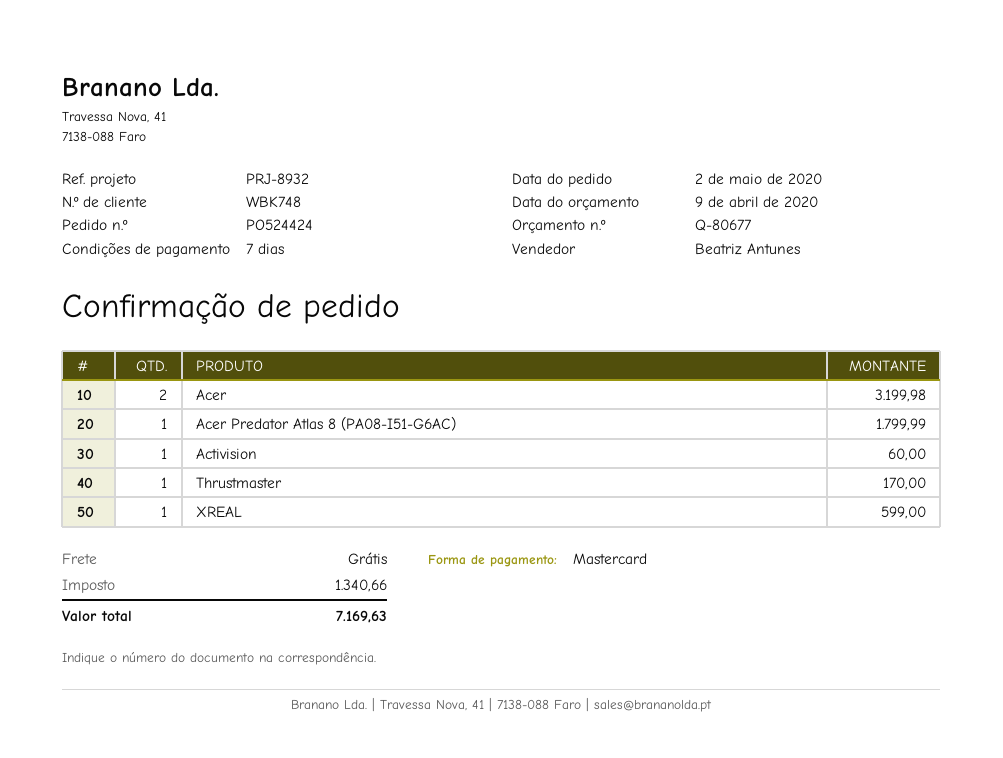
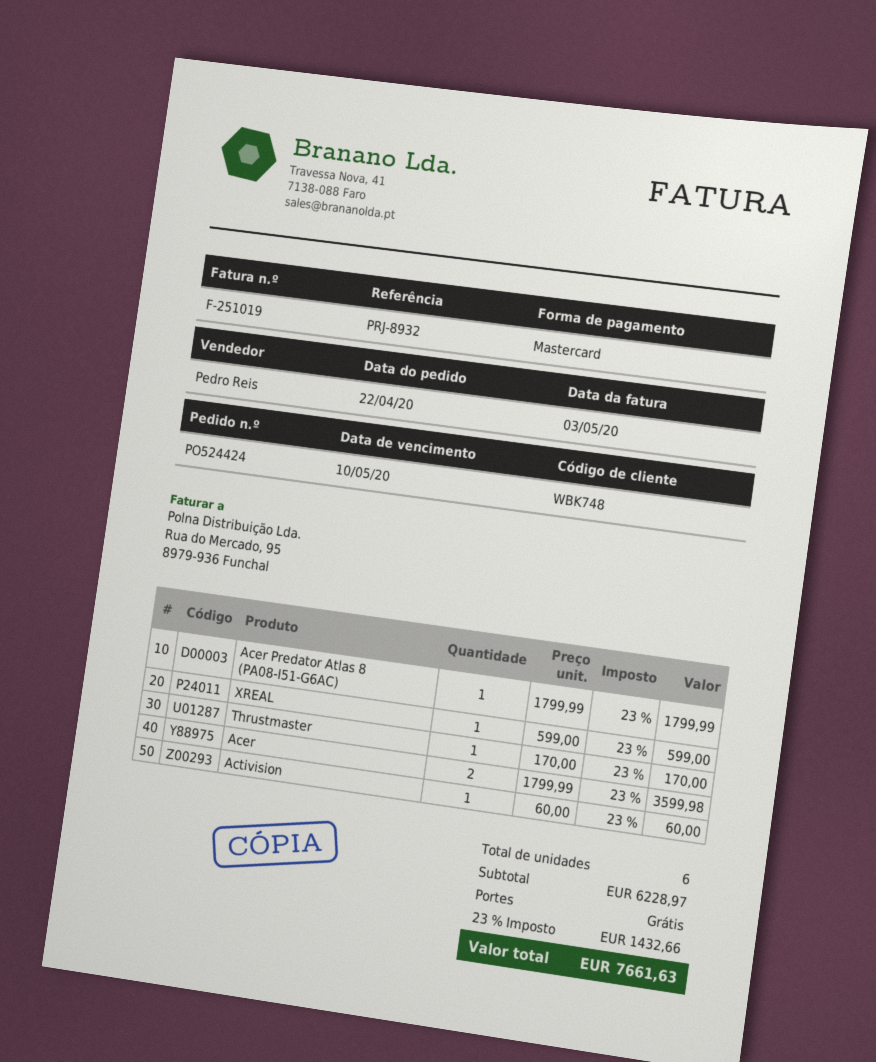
order date: 2020-05-02 -> 2020-04-22
sales rep: Beatriz Antunes -> Pedro Reis
Acer: 2 for 3199.98 -> 2 for 3599.98
tax: 1340.66 -> 1432.66
total: 7169.63 -> 7661.63

